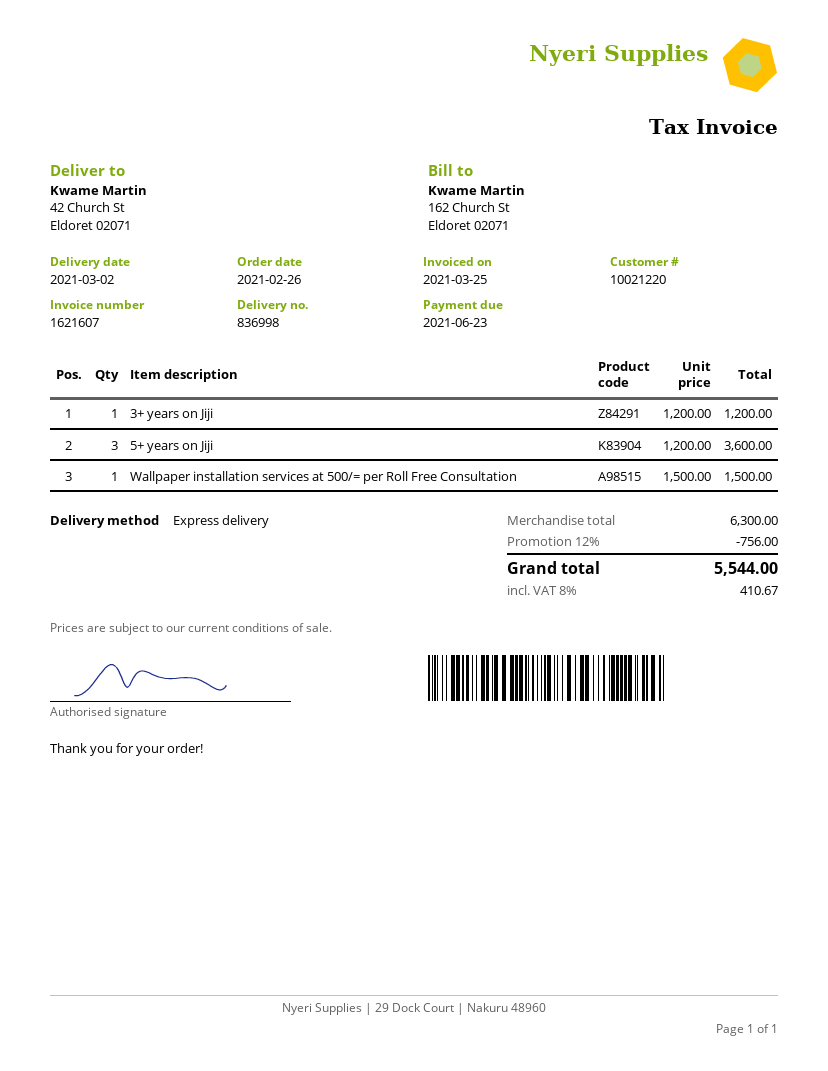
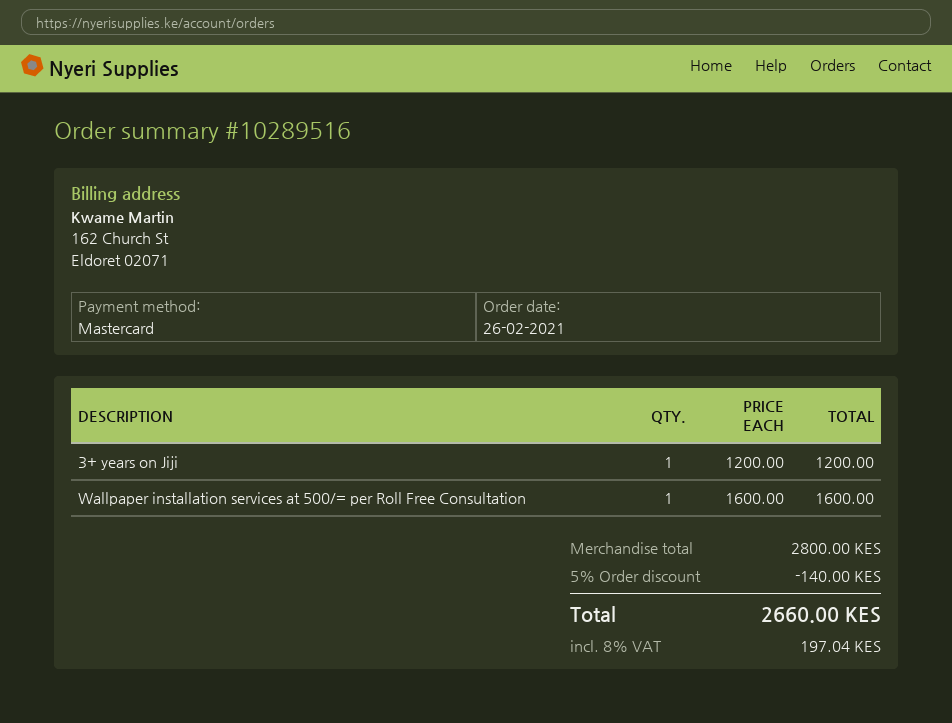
5+ years on Jiji: 3 x 1200.00 = 3600.00 -> none
Wallpaper installation services at 500/= per Roll Free Consultation: 1 x 1500.00 = 1500.00 -> 1 x 1600.00 = 1600.00
subtotal: 6300.00 -> 2800.00
discount: 12% = 756.00 -> 5% = 140.00
tax: 8% = 410.67 -> 8% = 197.04
total: 5544.00 -> 2660.00

